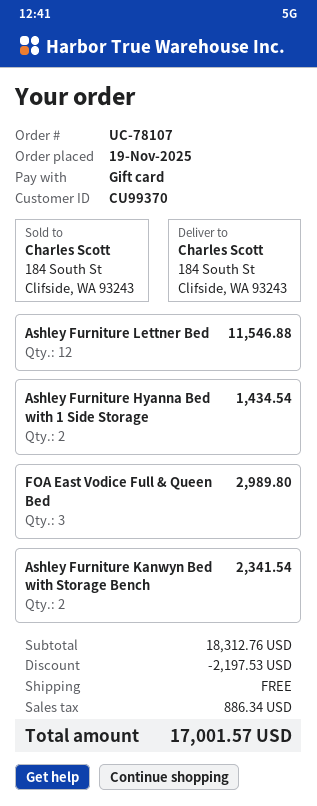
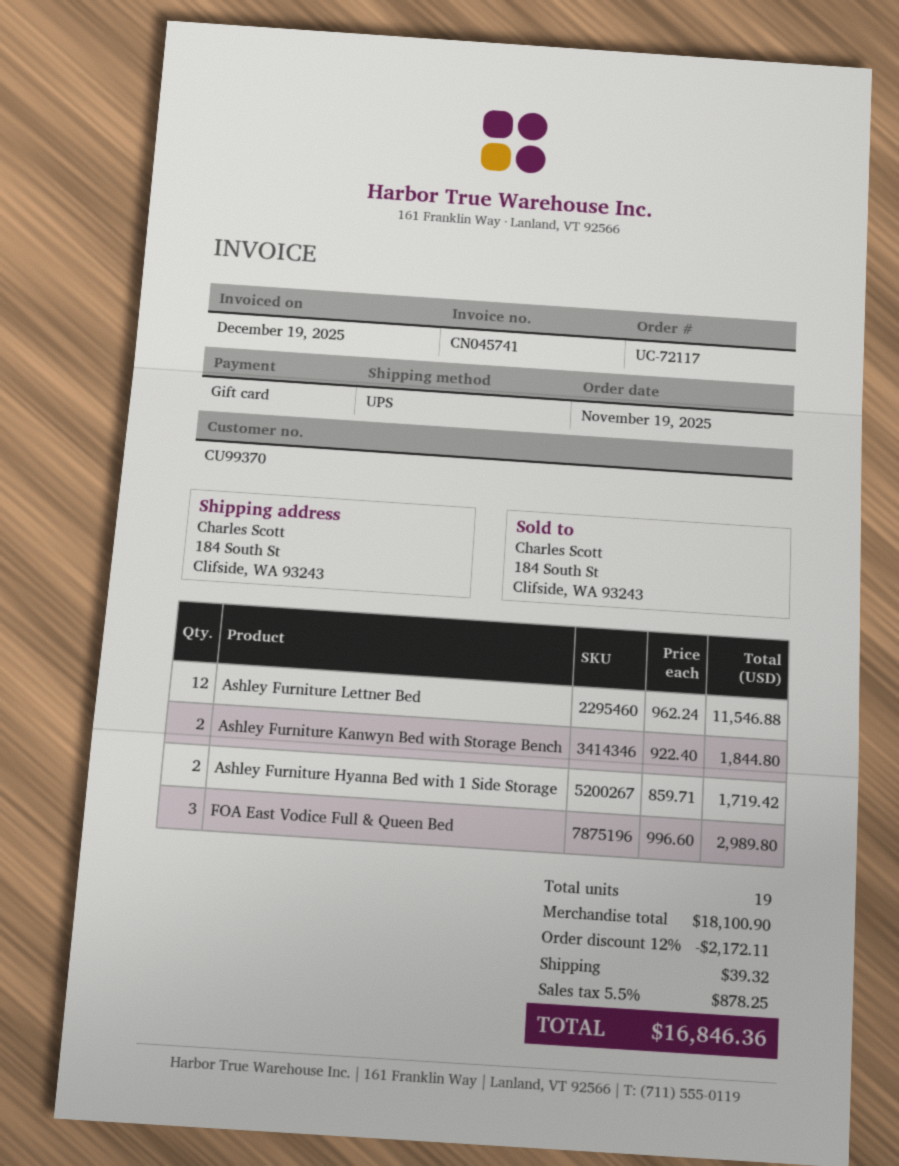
order number: UC-78107 -> UC-72117
Ashley Furniture Hyanna Bed with 1 Side Storage: 2 for 1434.54 -> 2 for 1719.42
Ashley Furniture Kanwyn Bed with Storage Bench: 2 for 2341.54 -> 2 for 1844.80
subtotal: 18312.76 -> 18100.90
discount: 2197.53 -> 2172.11
shipping: 0.00 -> 39.32
tax: 886.34 -> 878.25
total: 17001.57 -> 16846.36

